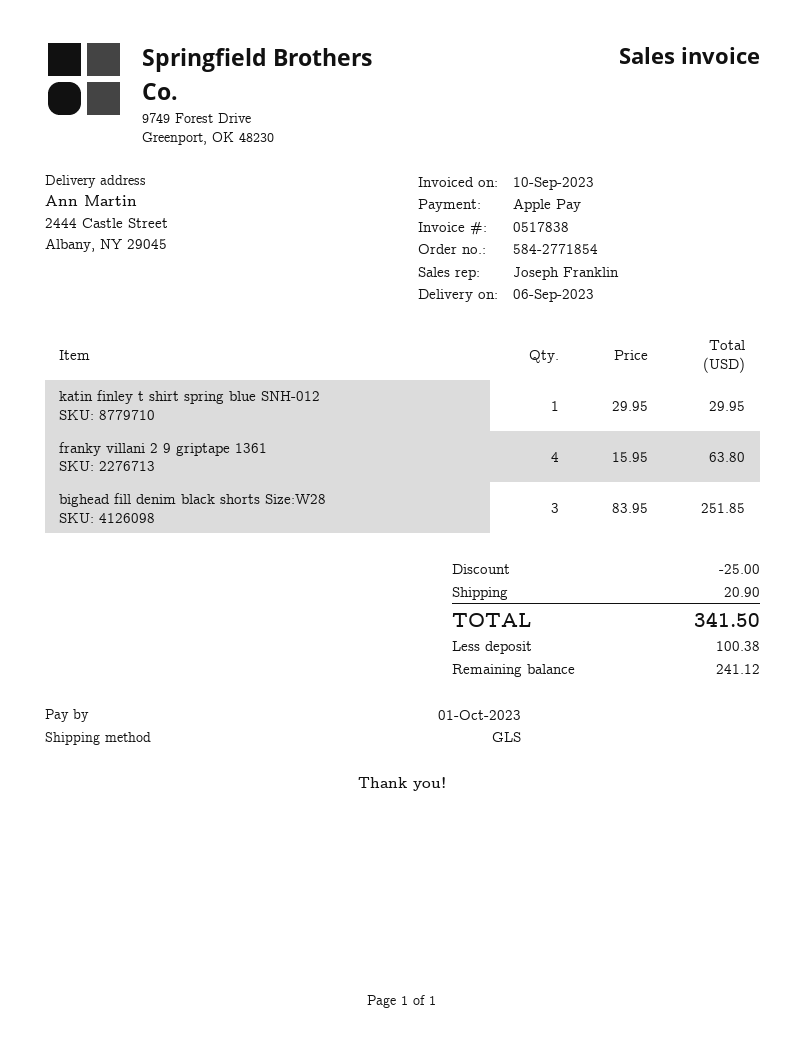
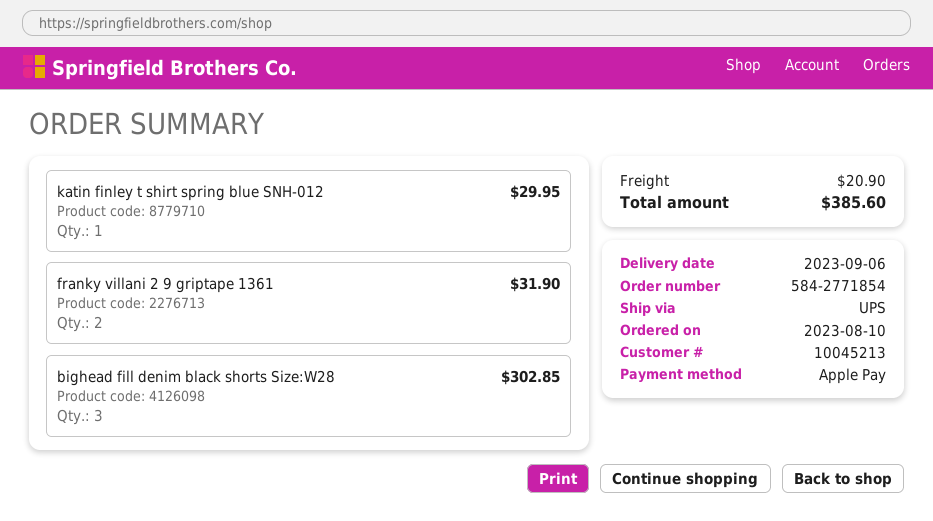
shipping method: GLS -> UPS
franky villani 2 9 griptape 1361: 4 for 63.80 -> 2 for 31.90
bighead fill denim black shorts Size:W28: 3 for 251.85 -> 3 for 302.85
discount: 25.00 -> none
total: 341.50 -> 385.60

